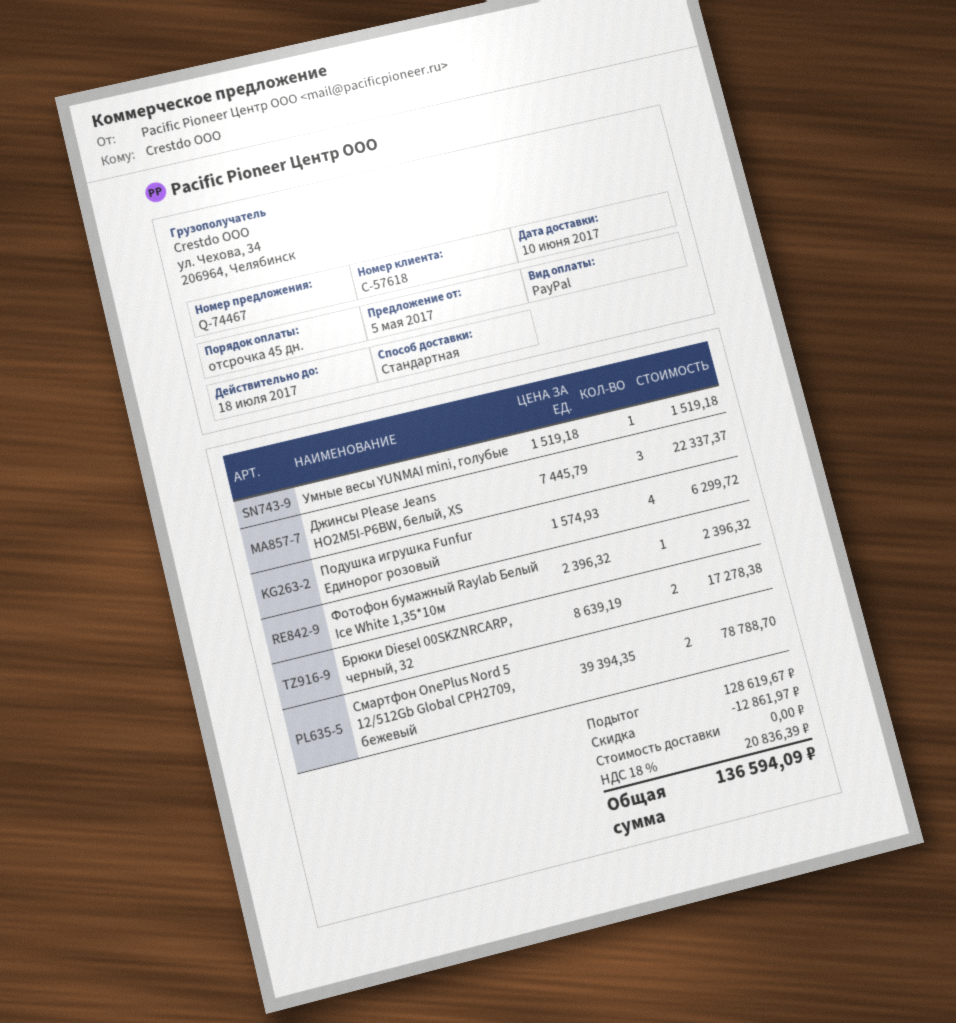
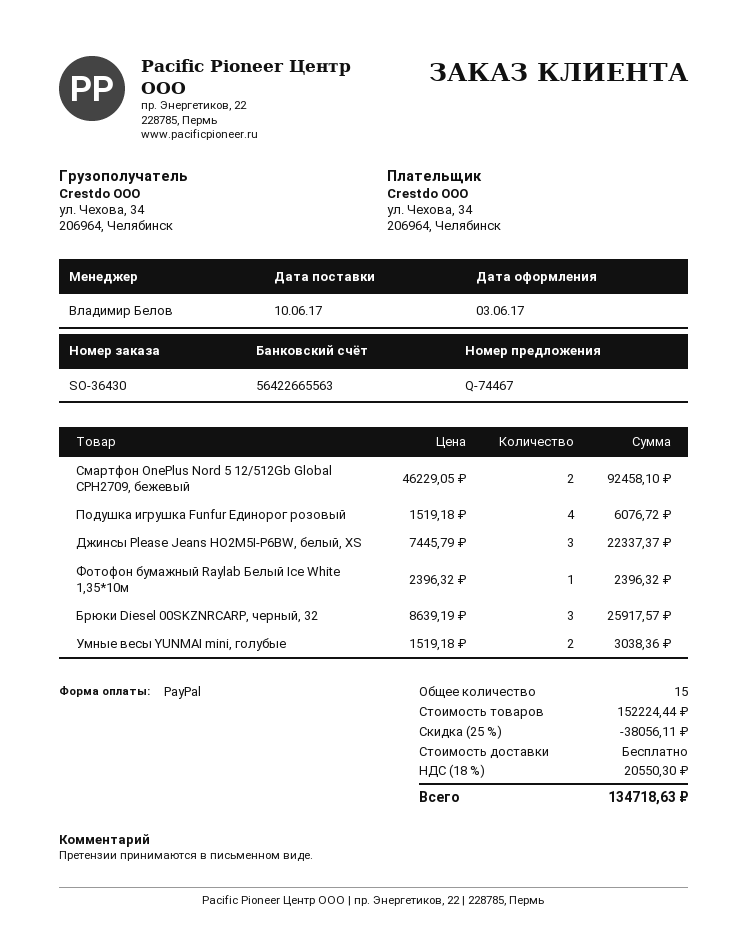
Умные весы YUNMAI mini, голубые: 1 x 1519.18 = 1519.18 -> 2 x 1519.18 = 3038.36
Подушка игрушка Funfur Единорог розовый: 4 x 1574.93 = 6299.72 -> 4 x 1519.18 = 6076.72
Брюки Diesel 00SKZNRCARP, черный, 32: 2 x 8639.19 = 17278.38 -> 3 x 8639.19 = 25917.57
Смартфон OnePlus Nord 5 12/512Gb Global CPH2709, бежевый: 2 x 39394.35 = 78788.70 -> 2 x 46229.05 = 92458.10
subtotal: 128619.67 -> 152224.44
discount: 12861.97 -> 38056.11
tax: 18% = 20836.39 -> 18% = 20550.30
total: 136594.09 -> 134718.63

